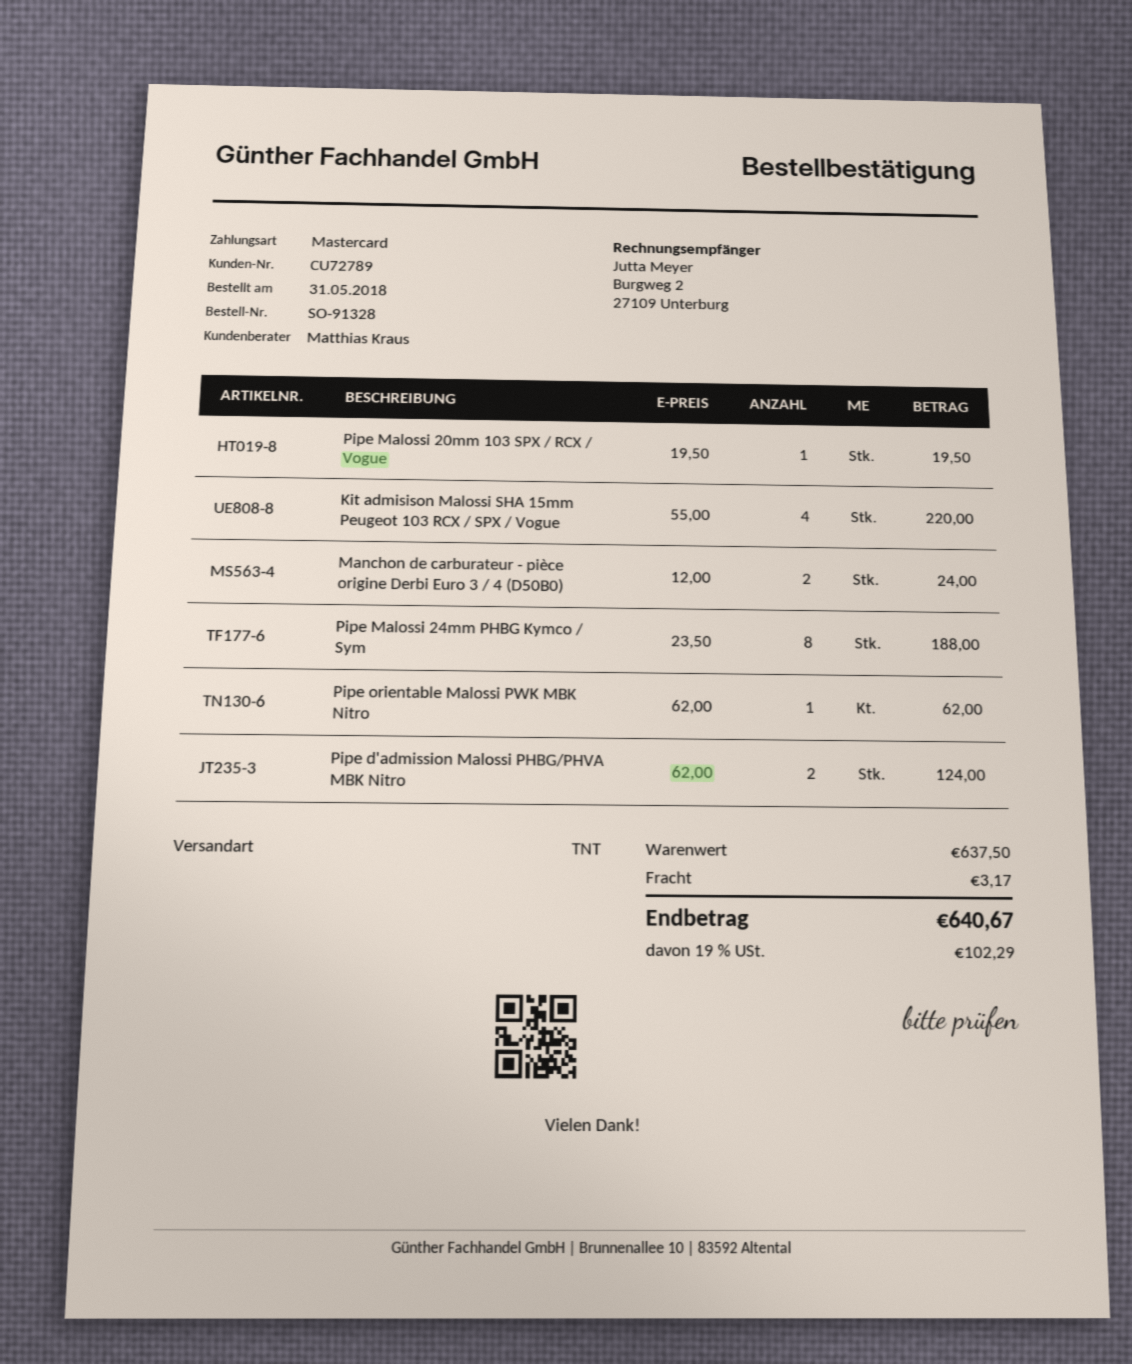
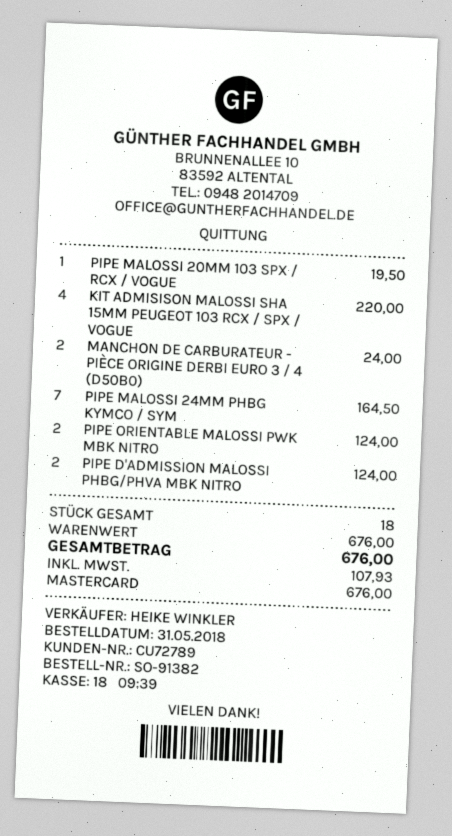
order number: SO-91328 -> SO-91382
sales rep: Matthias Kraus -> HEIKE WINKLER
Pipe Malossi 24mm PHBG Kymco / Sym: 8 for 188.00 -> 7 for 164.50
Pipe orientable Malossi PWK MBK Nitro: 1 for 62.00 -> 2 for 124.00
subtotal: 637.50 -> 676.00
shipping: 3.17 -> none
tax: 102.29 -> 107.93
total: 640.67 -> 676.00

